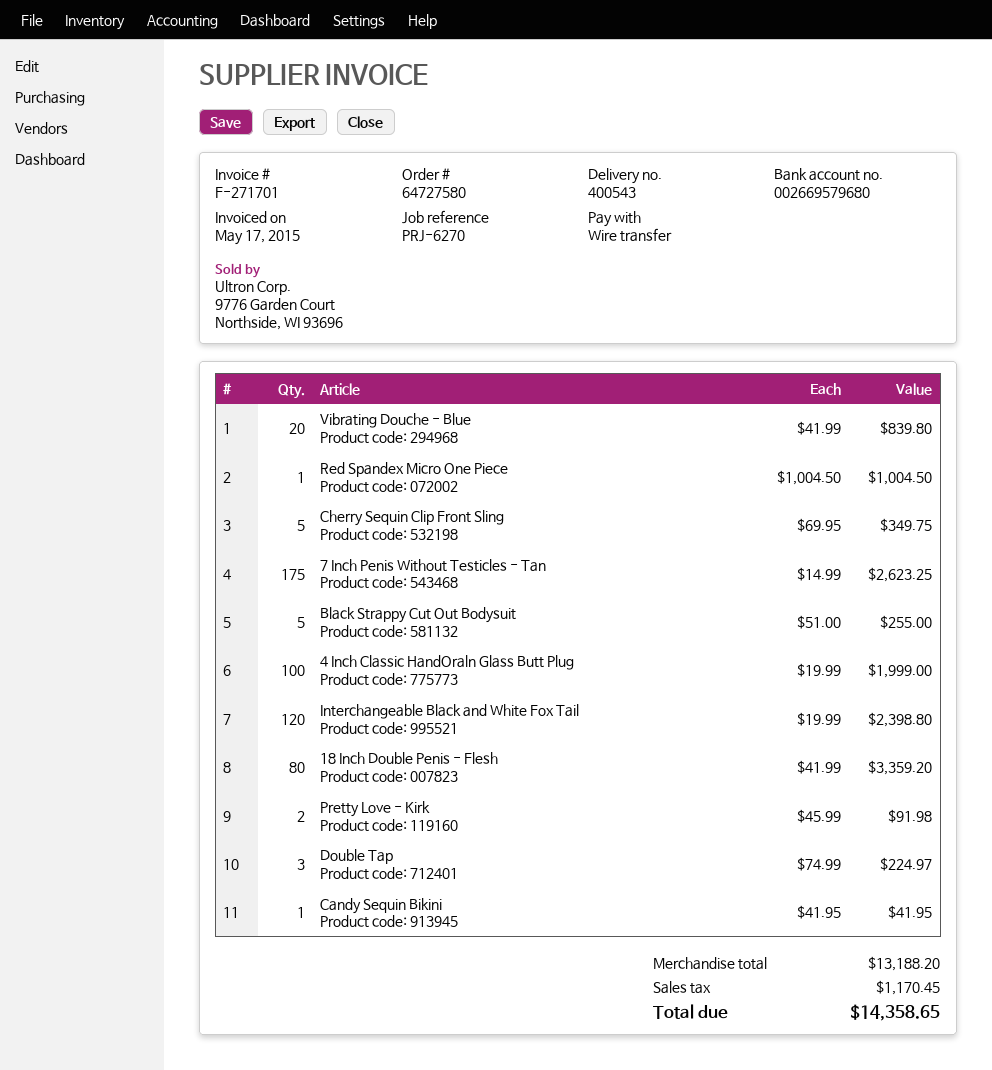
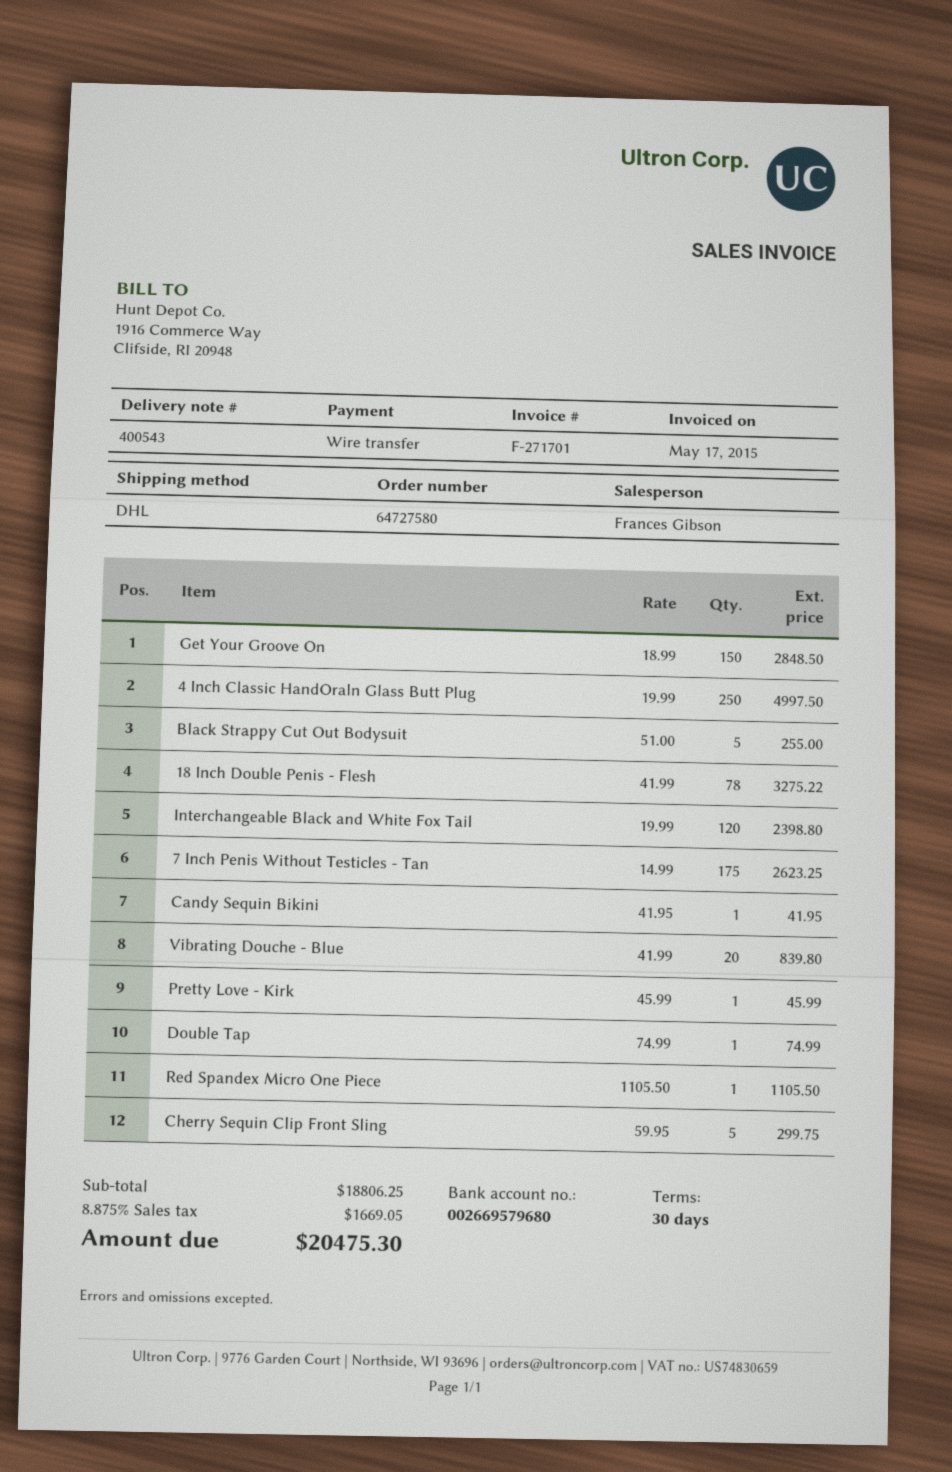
Red Spandex Micro One Piece: 1 x 1004.50 = 1004.50 -> 1 x 1105.50 = 1105.50
Cherry Sequin Clip Front Sling: 5 x 69.95 = 349.75 -> 5 x 59.95 = 299.75
4 Inch Classic HandOraln Glass Butt Plug: 100 x 19.99 = 1999.00 -> 250 x 19.99 = 4997.50
18 Inch Double Penis - Flesh: 80 x 41.99 = 3359.20 -> 78 x 41.99 = 3275.22
Pretty Love - Kirk: 2 x 45.99 = 91.98 -> 1 x 45.99 = 45.99
Double Tap: 3 x 74.99 = 224.97 -> 1 x 74.99 = 74.99
Get Your Groove On: none -> 150 x 18.99 = 2848.50
subtotal: 13188.20 -> 18806.25
tax: 1170.45 -> 1669.05
total: 14358.65 -> 20475.30

